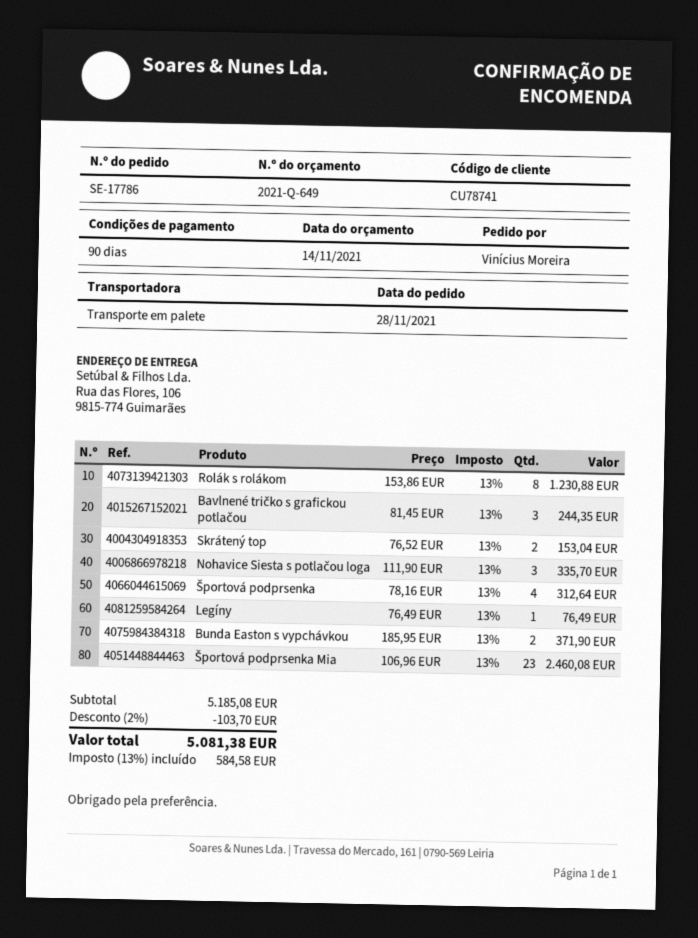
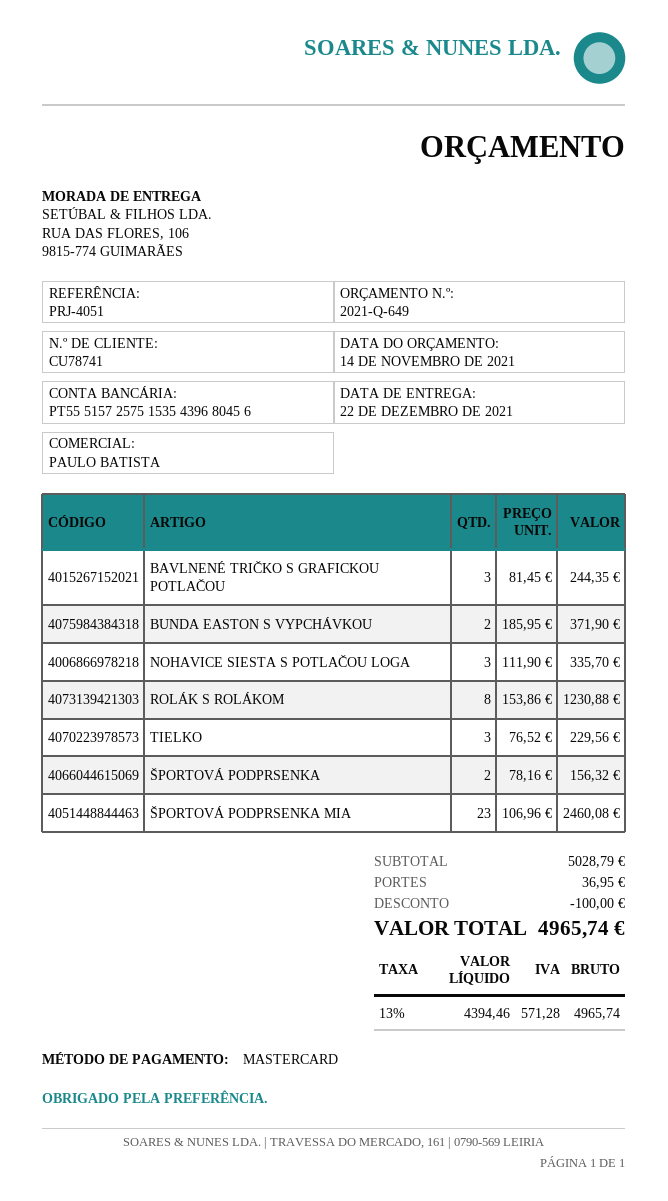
Skrátený top: 2 x 76.52 = 153.04 -> none
Športová podprsenka: 4 x 78.16 = 312.64 -> 2 x 78.16 = 156.32
Legíny: 1 x 76.49 = 76.49 -> none
TIELKO: none -> 3 x 76.52 = 229.56
subtotal: 5185.08 -> 5028.79
discount: 103.70 -> 100.00
shipping: none -> 36.95
tax: 13% = 584.58 -> 13% = 571.28
total: 5081.38 -> 4965.74

